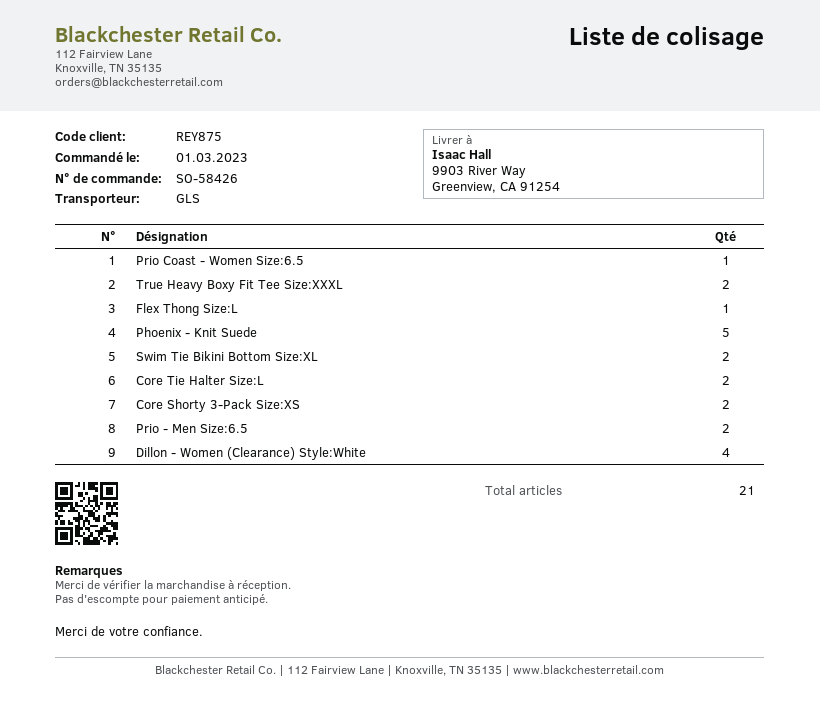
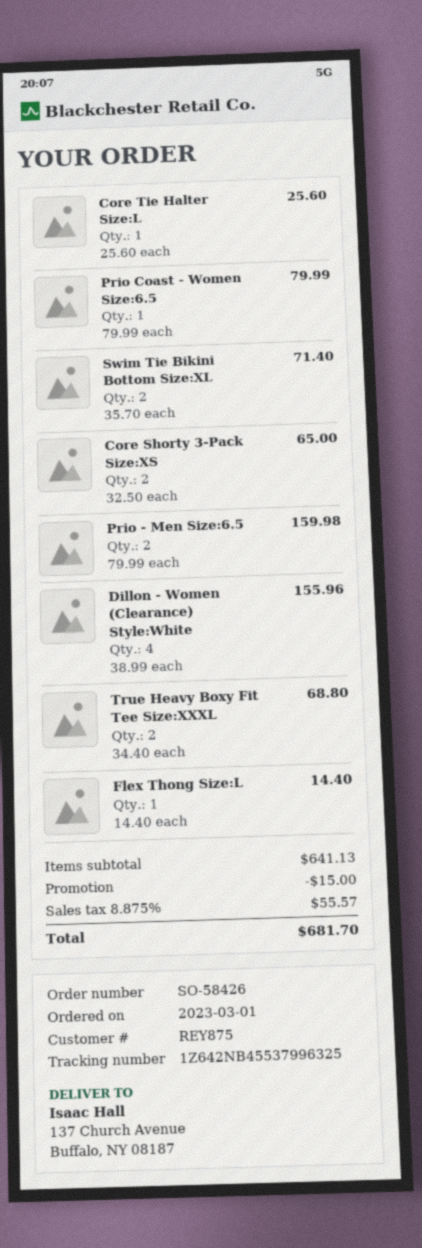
ship to: 9903 River Way, Greenview, CA 91254 -> 137 Church Avenue, Buffalo, NY 08187
Phoenix - Knit Suede: 5 -> none
Core Tie Halter Size:L: 2 -> 1

